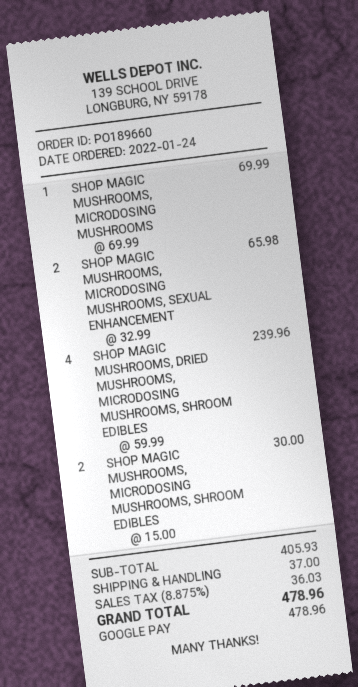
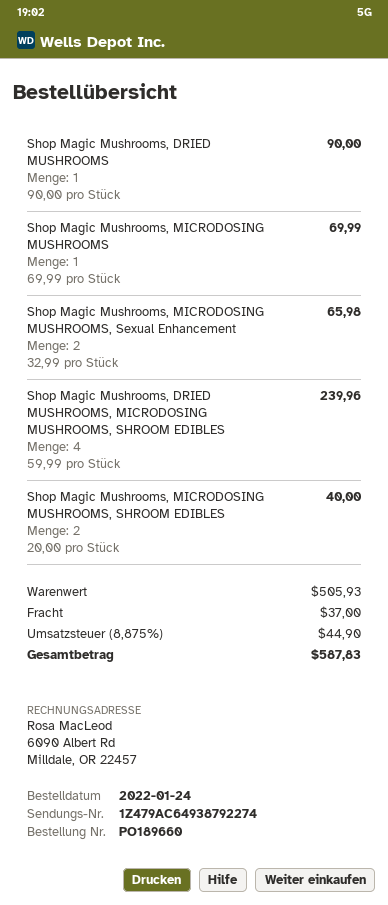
SHOP MAGIC MUSHROOMS, MICRODOSING MUSHROOMS, SHROOM EDIBLES: 2 x 15.00 = 30.00 -> 2 x 20.00 = 40.00
Shop Magic Mushrooms, DRIED MUSHROOMS: none -> 1 x 90.00 = 90.00
subtotal: 405.93 -> 505.93
tax: 8.875% = 36.03 -> 8.875% = 44.90
total: 478.96 -> 587.83

